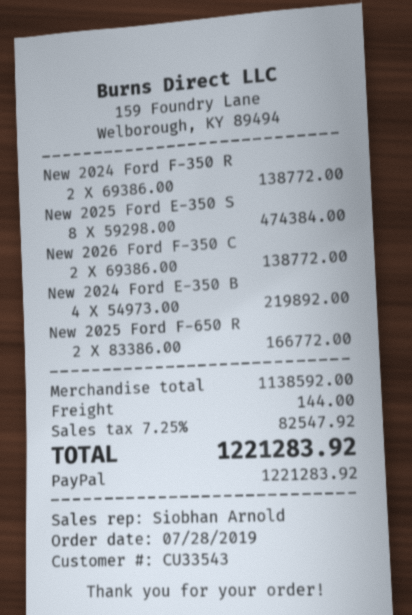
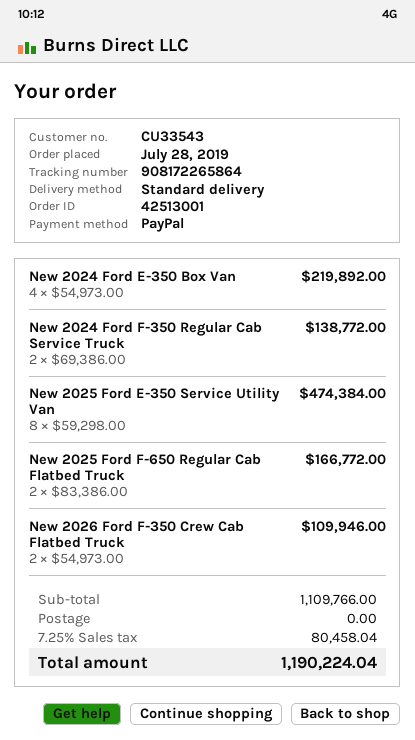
New 2026 Ford F-350 C: 2 x 69386.00 = 138772.00 -> 2 x 54973.00 = 109946.00
subtotal: 1138592.00 -> 1109766.00
shipping: 144.00 -> 0.00
tax: 7.25% = 82547.92 -> 7.25% = 80458.04
total: 1221283.92 -> 1190224.04

